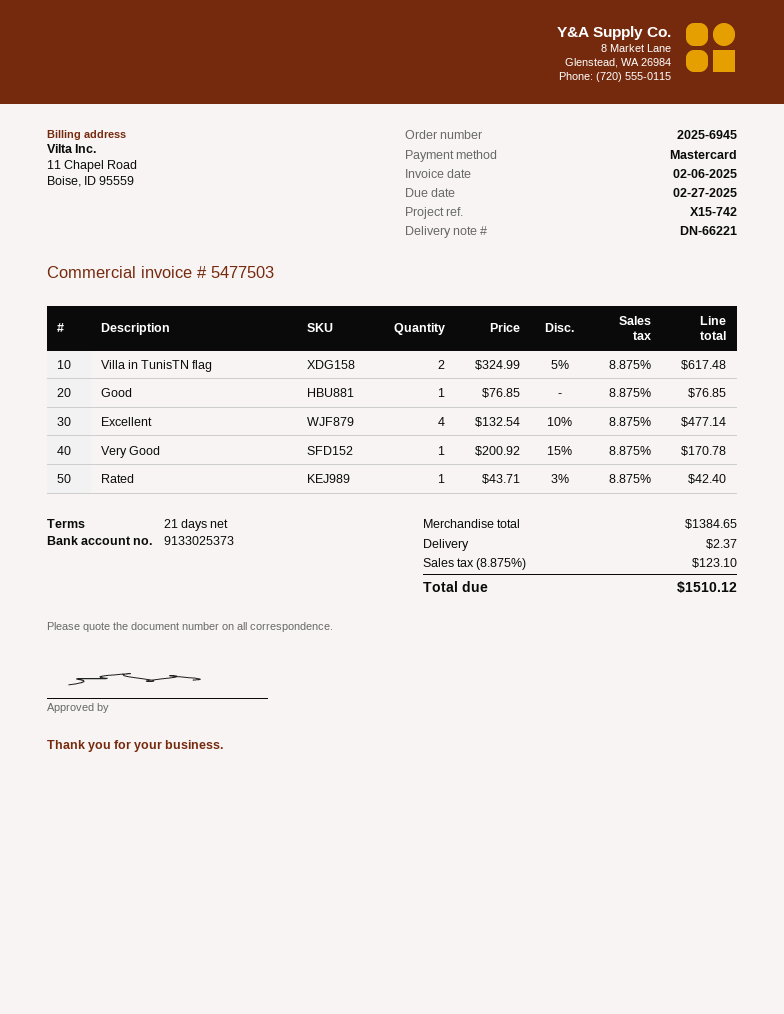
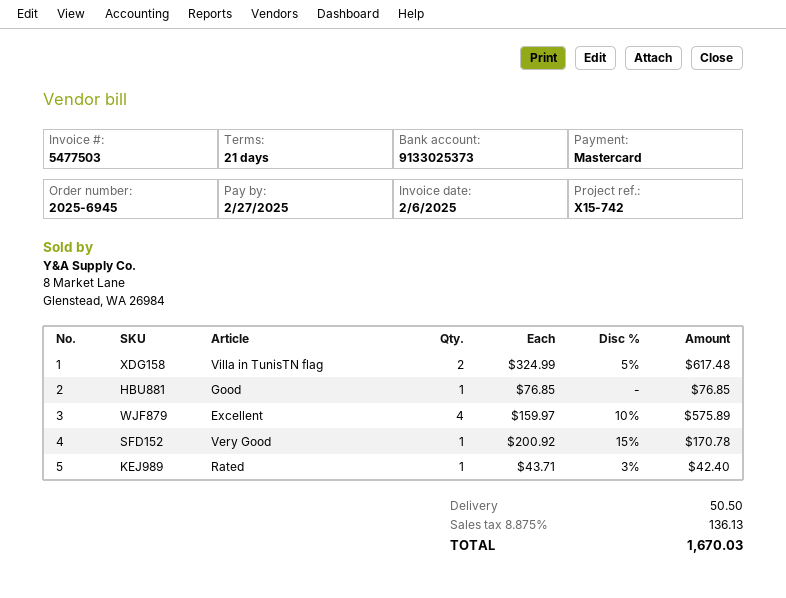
Excellent: 4 x 132.54 - 10% = 477.14 -> 4 x 159.97 - 10% = 575.89
shipping: 2.37 -> 50.50
tax: 8.875% = 123.10 -> 8.875% = 136.13
total: 1510.12 -> 1670.03

